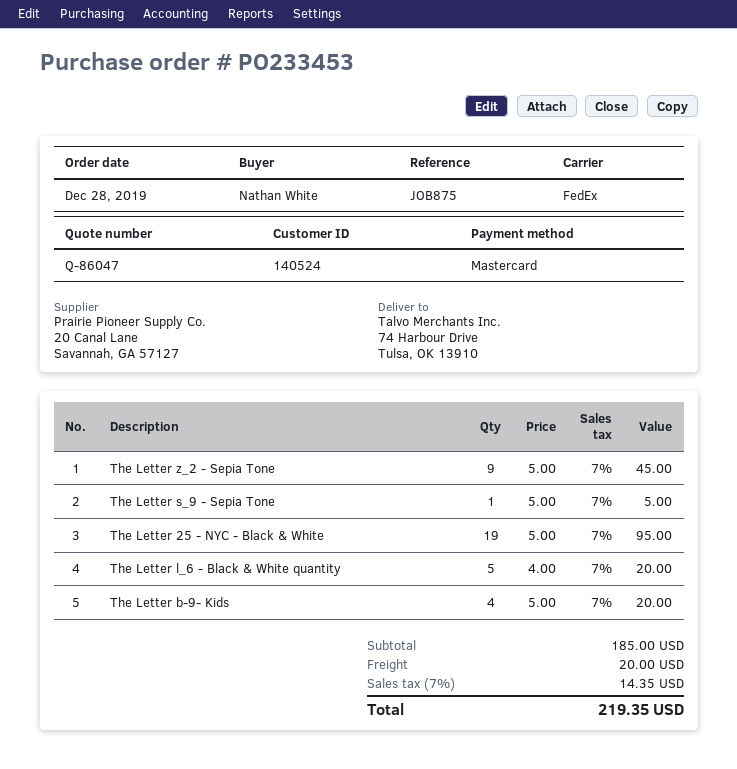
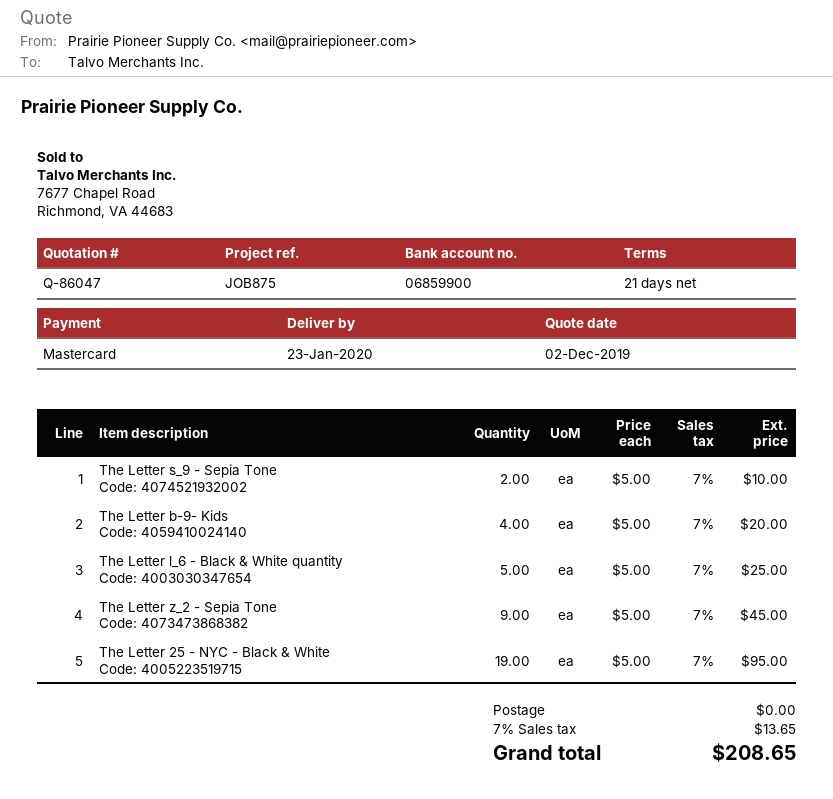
The Letter s_9 - Sepia Tone: 1 x 5.00 = 5.00 -> 2 x 5.00 = 10.00
The Letter l_6 - Black & White quantity: 5 x 4.00 = 20.00 -> 5 x 5.00 = 25.00
shipping: 20.00 -> 0.00
tax: 7% = 14.35 -> 7% = 13.65
total: 219.35 -> 208.65

